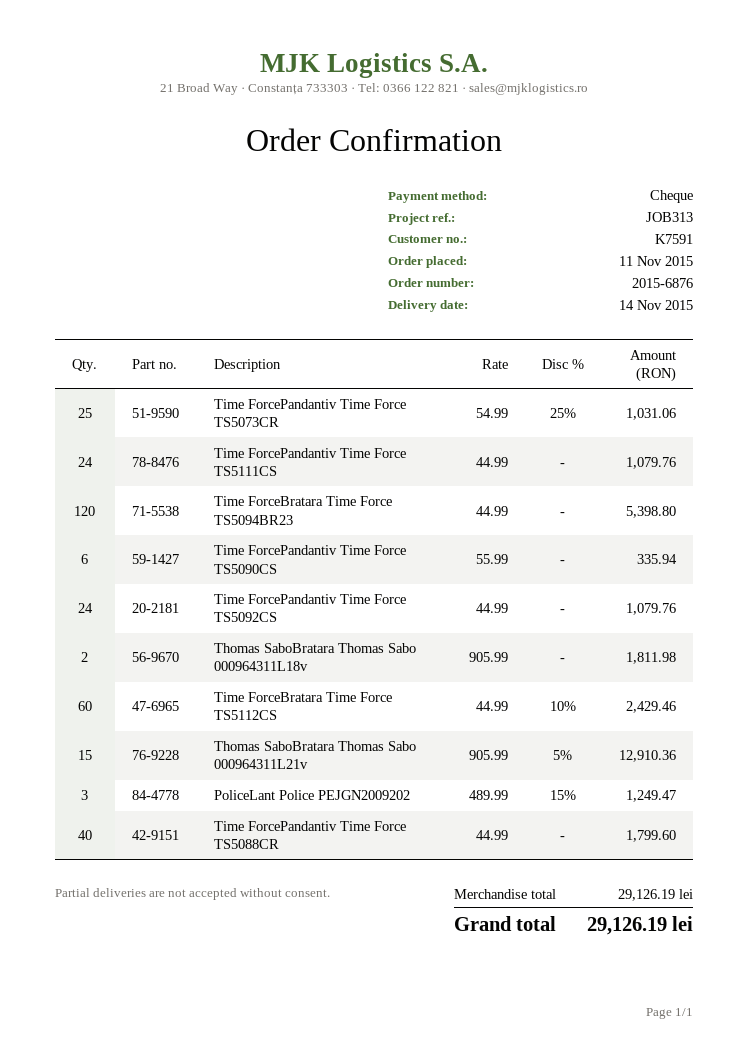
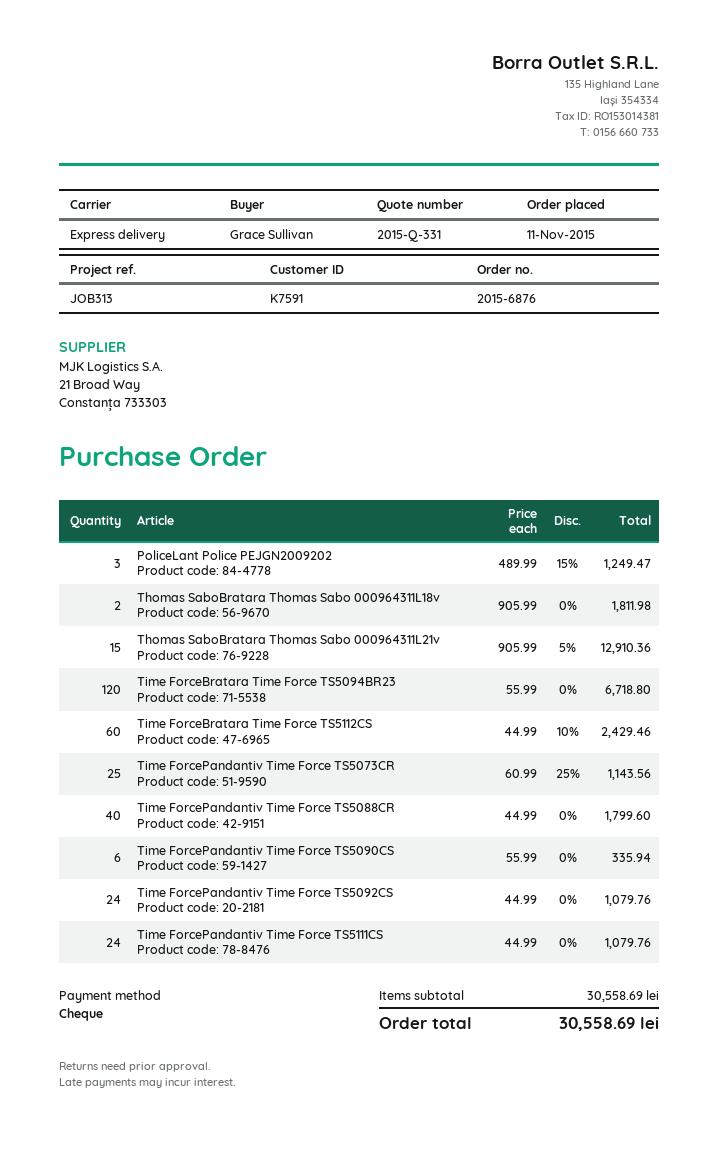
Time ForcePandantiv Time Force TS5073CR: 25 x 54.99 - 25% = 1031.06 -> 25 x 60.99 - 25% = 1143.56
Time ForceBratara Time Force TS5094BR23: 120 x 44.99 = 5398.80 -> 120 x 55.99 = 6718.80
subtotal: 29126.19 -> 30558.69
total: 29126.19 -> 30558.69

